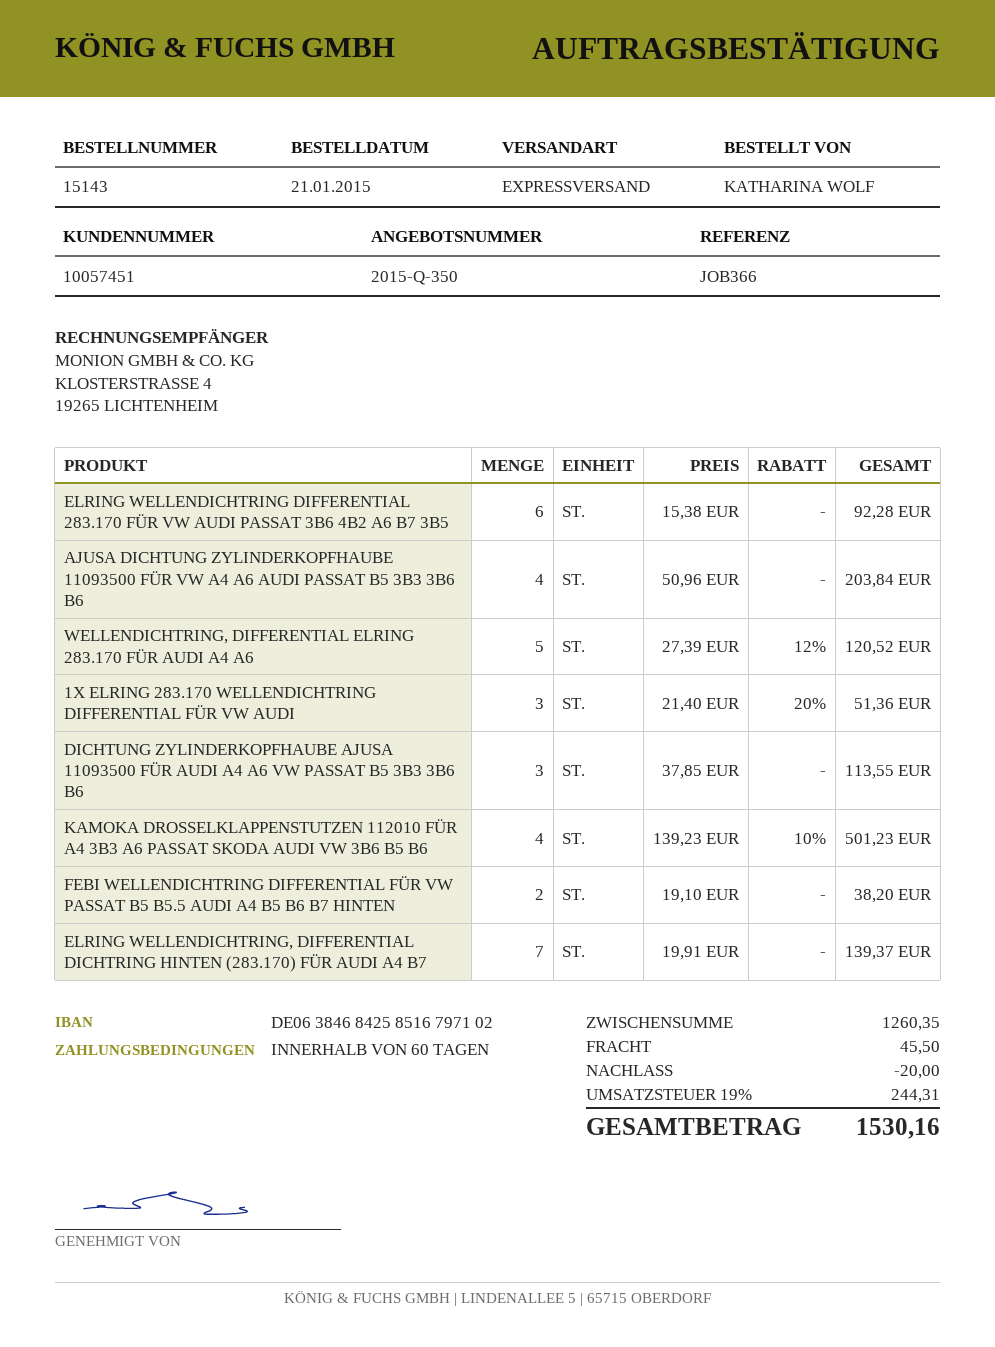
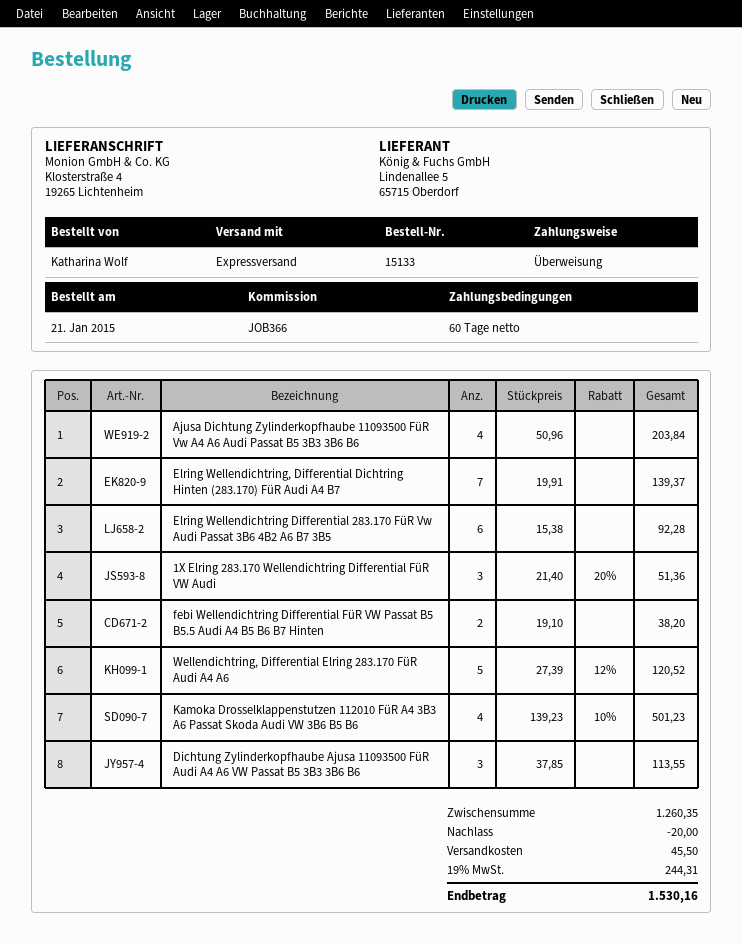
order number: 15143 -> 15133

